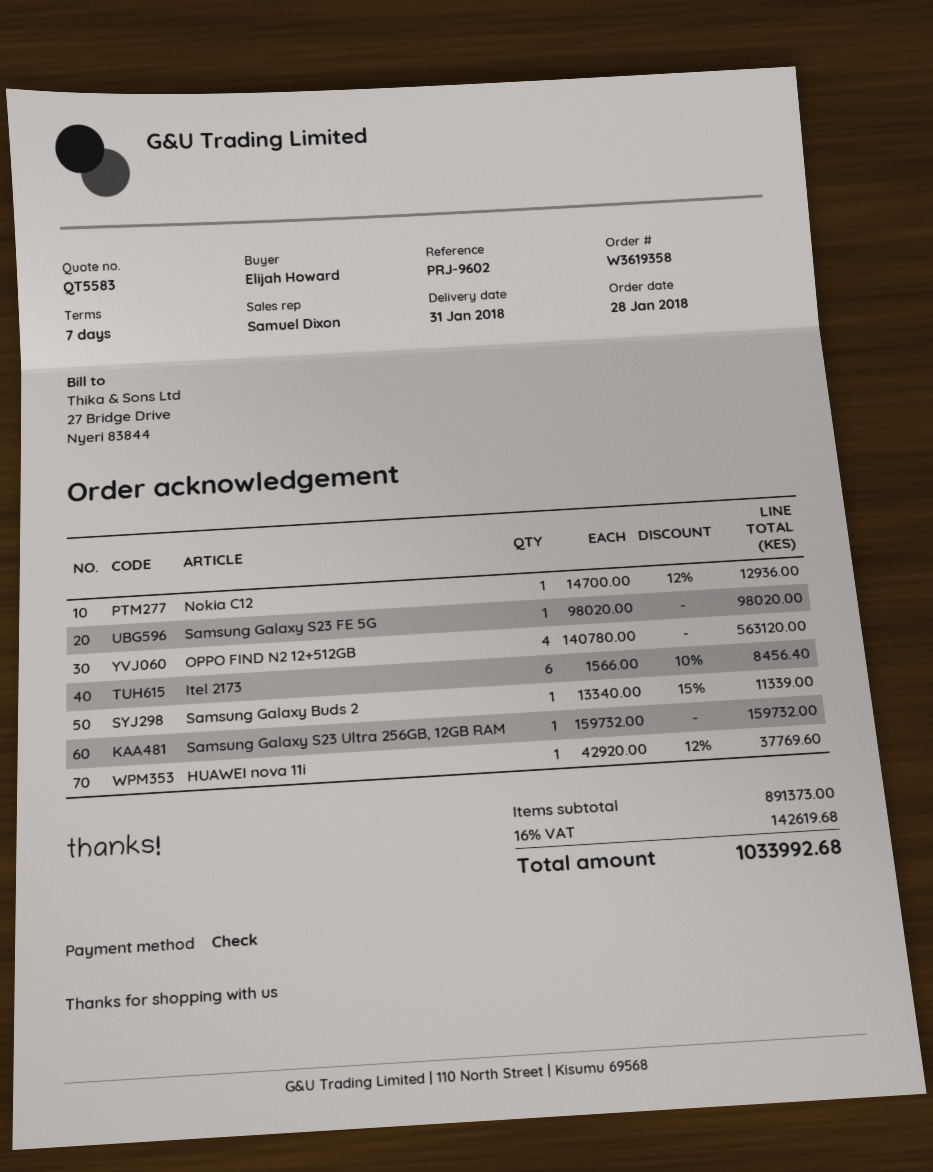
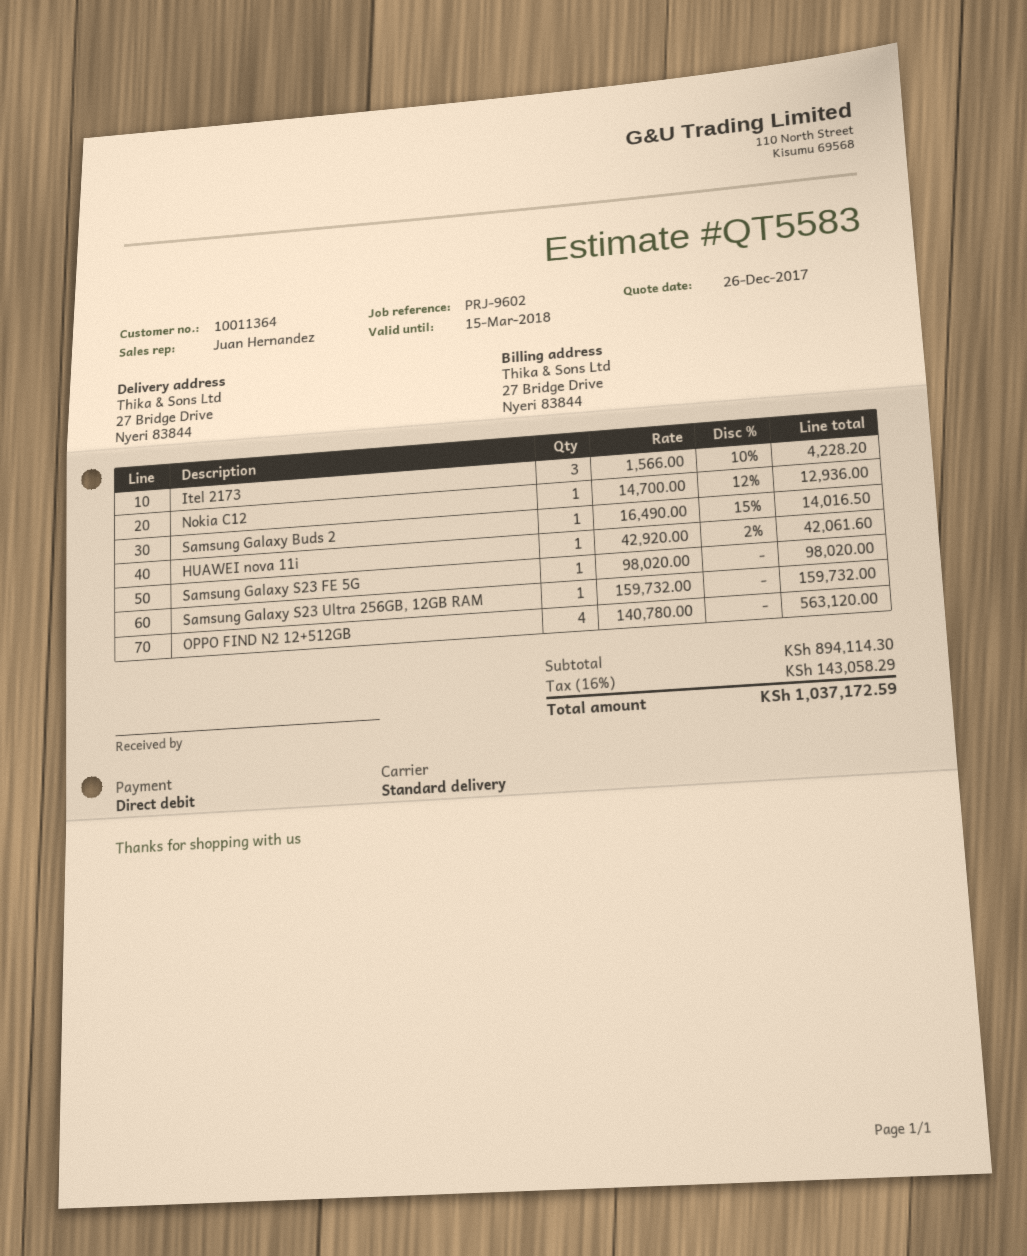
sales rep: Samuel Dixon -> Juan Hernandez
payment method: cheque -> direct debit
Itel 2173: 6 x 1566.00 - 10% = 8456.40 -> 3 x 1566.00 - 10% = 4228.20
Samsung Galaxy Buds 2: 1 x 13340.00 - 15% = 11339.00 -> 1 x 16490.00 - 15% = 14016.50
HUAWEI nova 11i: 1 x 42920.00 - 12% = 37769.60 -> 1 x 42920.00 - 2% = 42061.60
subtotal: 891373.00 -> 894114.30
tax: 16% = 142619.68 -> 16% = 143058.29
total: 1033992.68 -> 1037172.59

